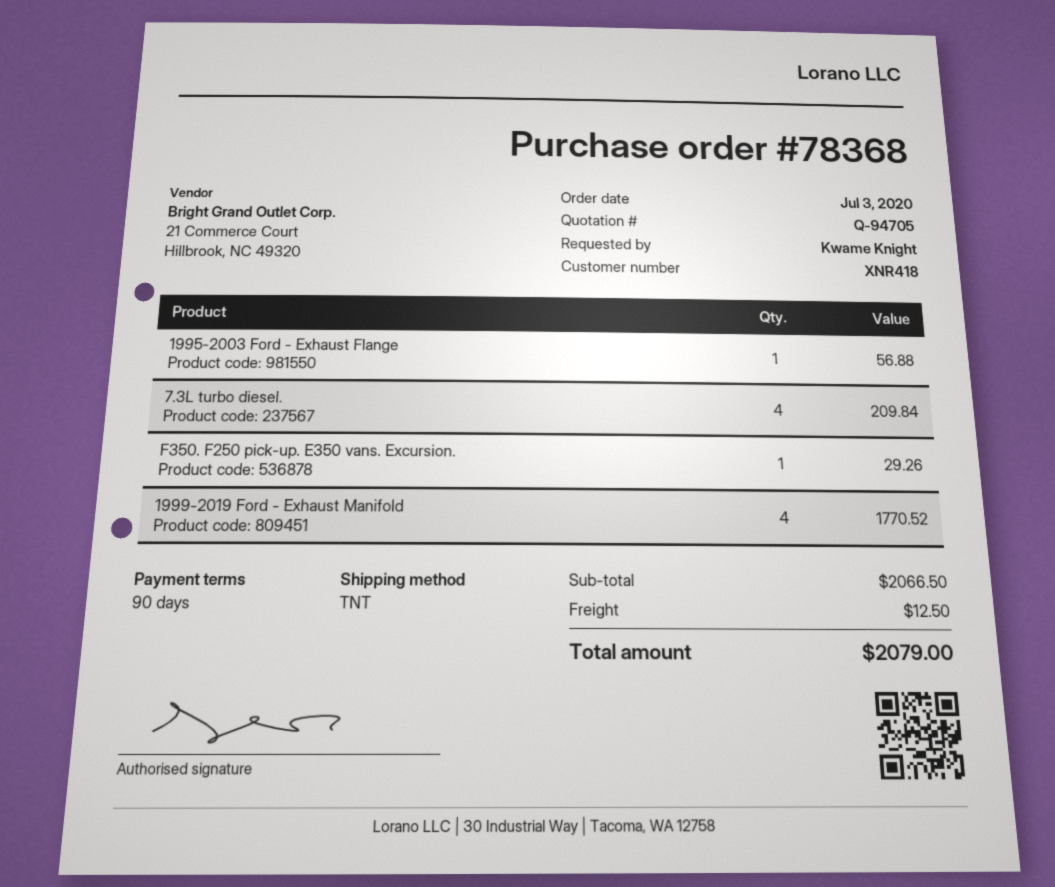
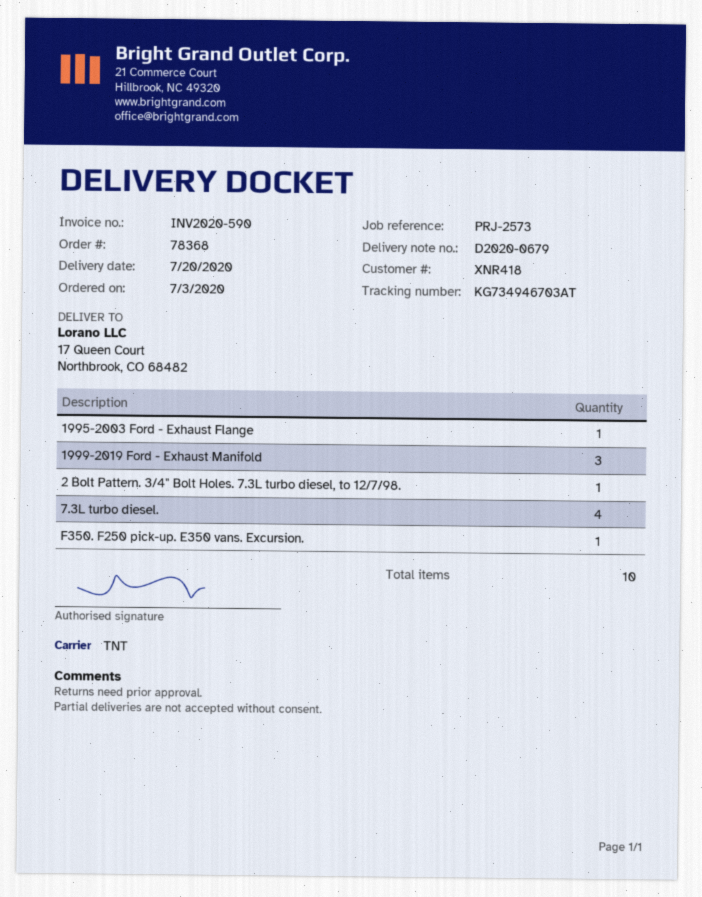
1999-2019 Ford - Exhaust Manifold: 4 -> 3
2 Bolt Pattern. 3/4" Bolt Holes. 7.3L turbo diesel, to 12/7/98.: none -> 1

